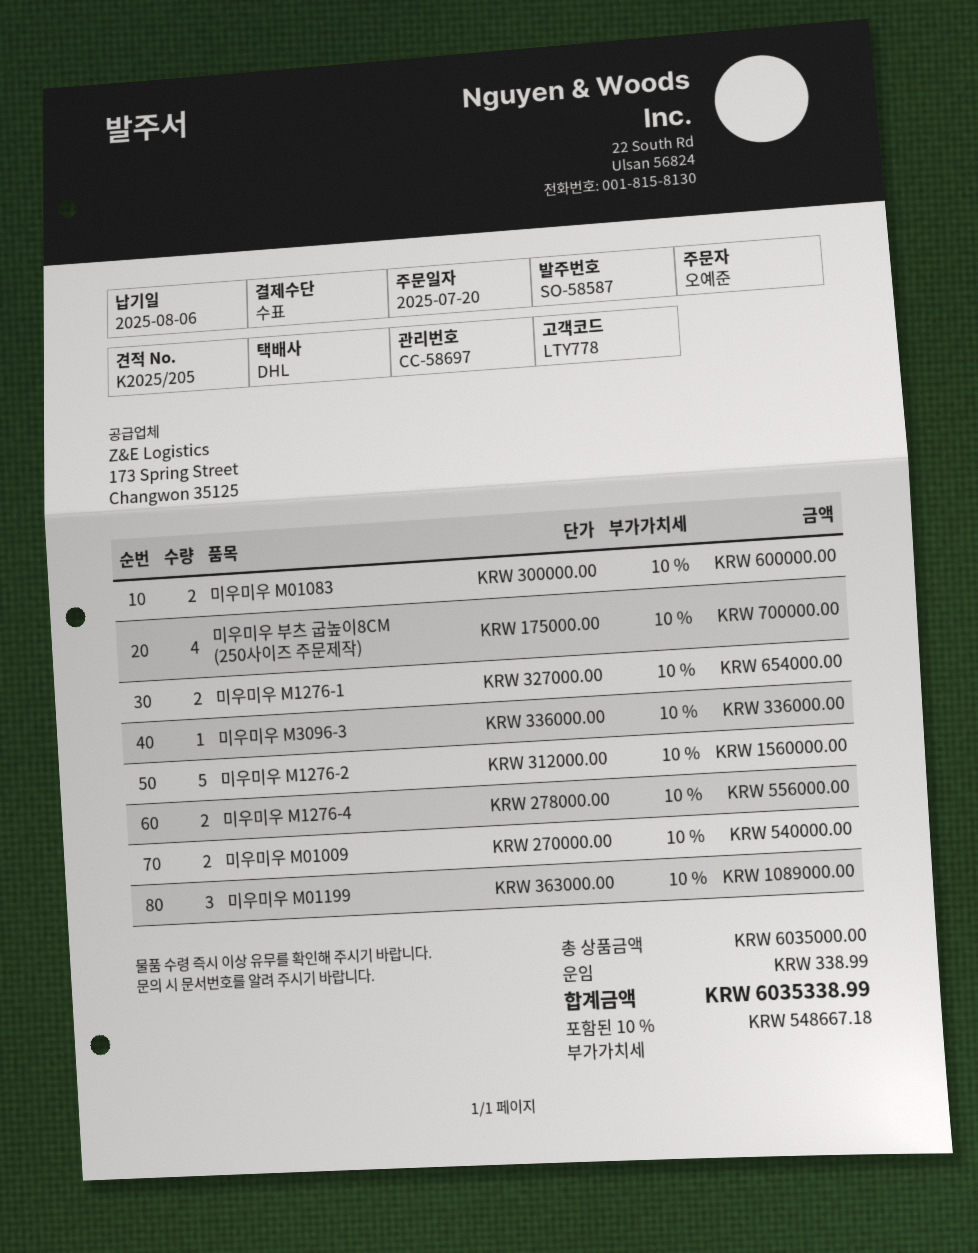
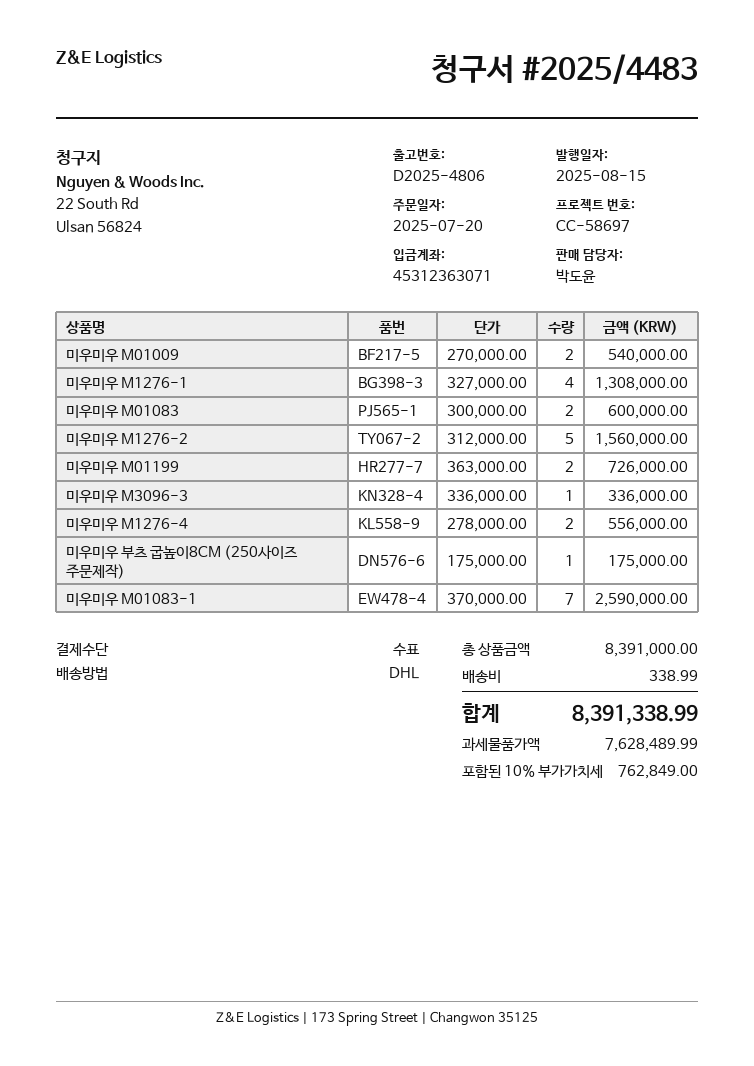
미우미우 부츠 굽높이8CM (250사이즈 주문제작): 4 x 175000.00 = 700000.00 -> 1 x 175000.00 = 175000.00
미우미우 M1276-1: 2 x 327000.00 = 654000.00 -> 4 x 327000.00 = 1308000.00
미우미우 M01199: 3 x 363000.00 = 1089000.00 -> 2 x 363000.00 = 726000.00
미우미우 M01083-1: none -> 7 x 370000.00 = 2590000.00
subtotal: 6035000.00 -> 8391000.00
tax: 10% = 548667.18 -> 10% = 762849.00
total: 6035338.99 -> 8391338.99

